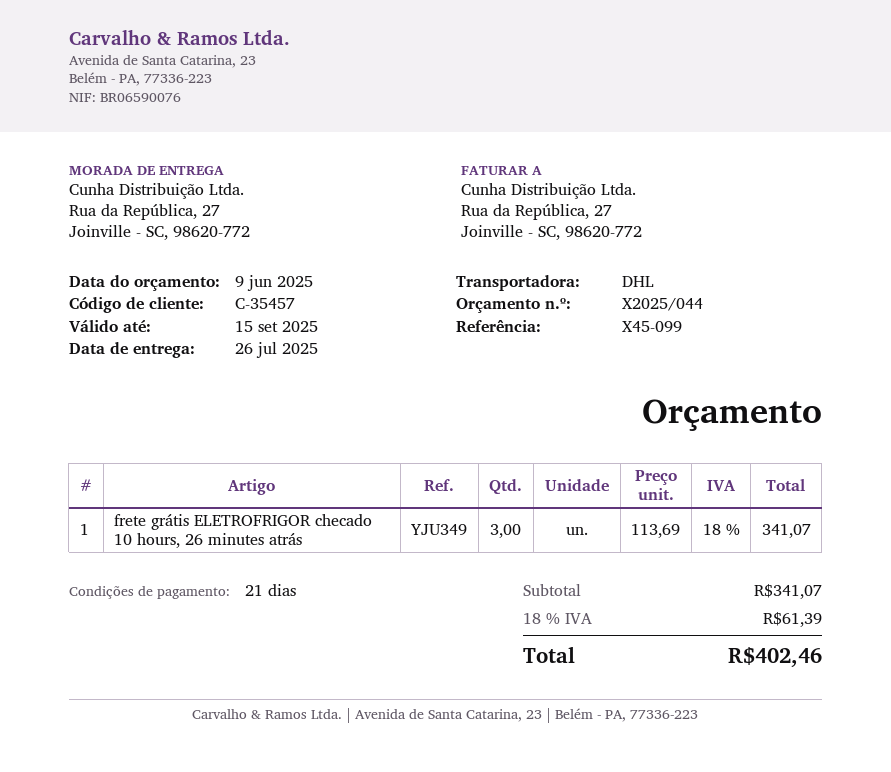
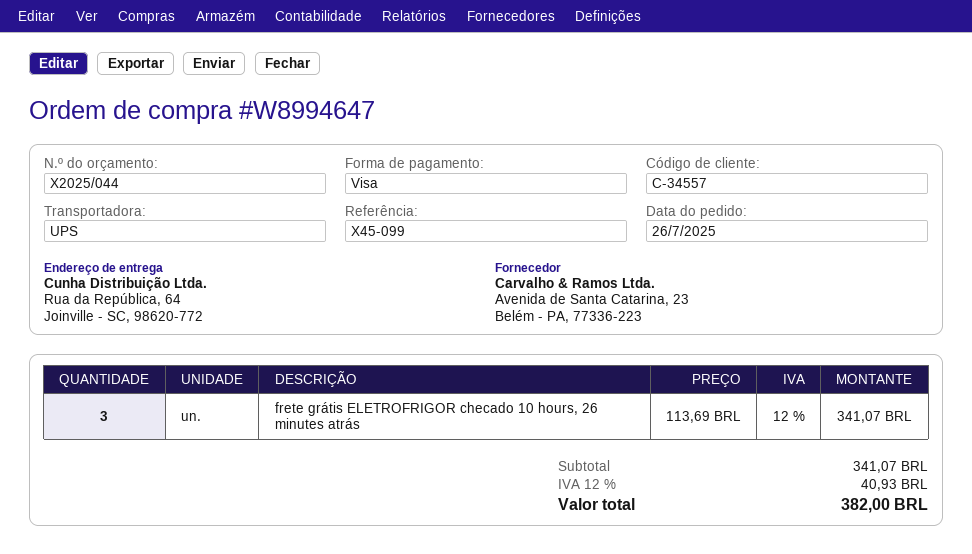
customer number: C-35457 -> C-34557
shipping method: DHL -> UPS
ship to: Rua da República, 27, Joinville - SC, 98620-772 -> Rua da República, 64, Joinville - SC, 98620-772
tax: 18% = 61.39 -> 12% = 40.93
total: 402.46 -> 382.00

